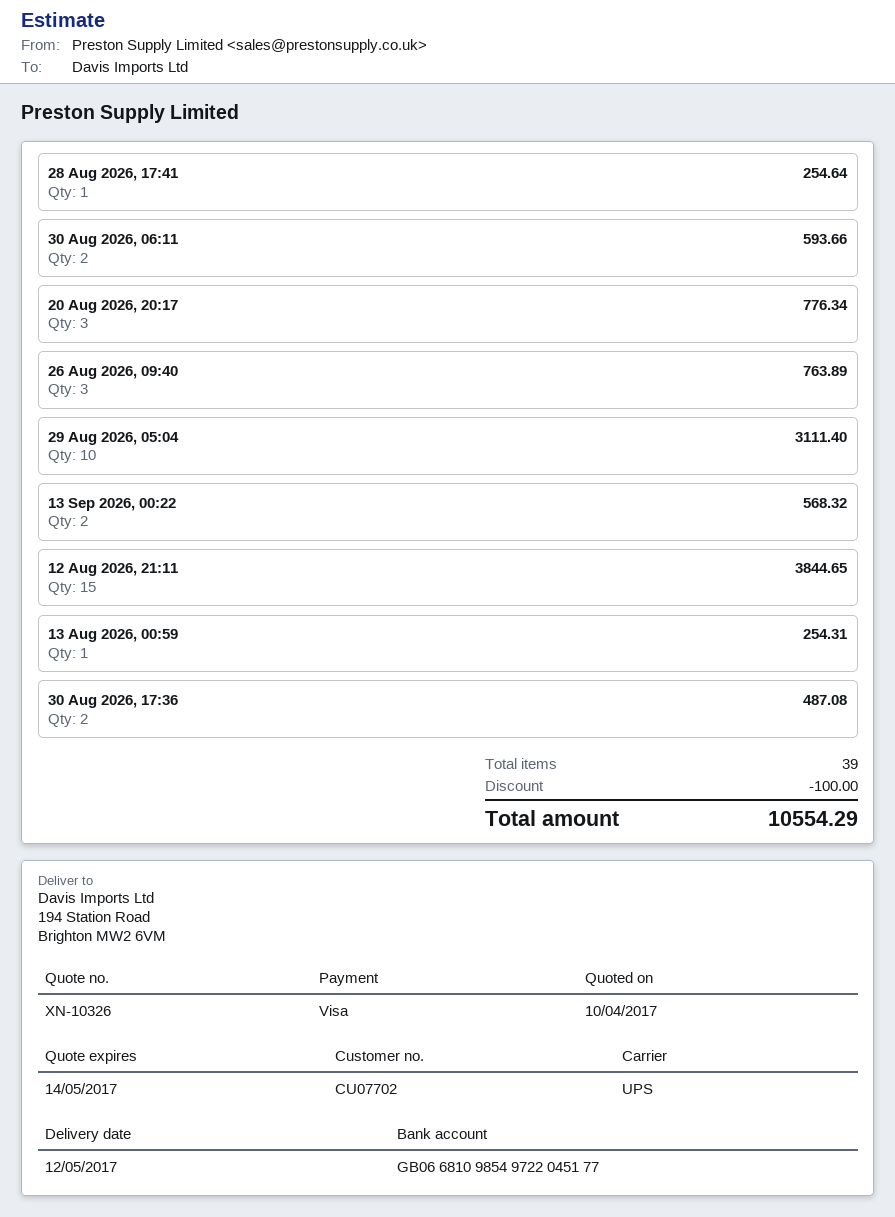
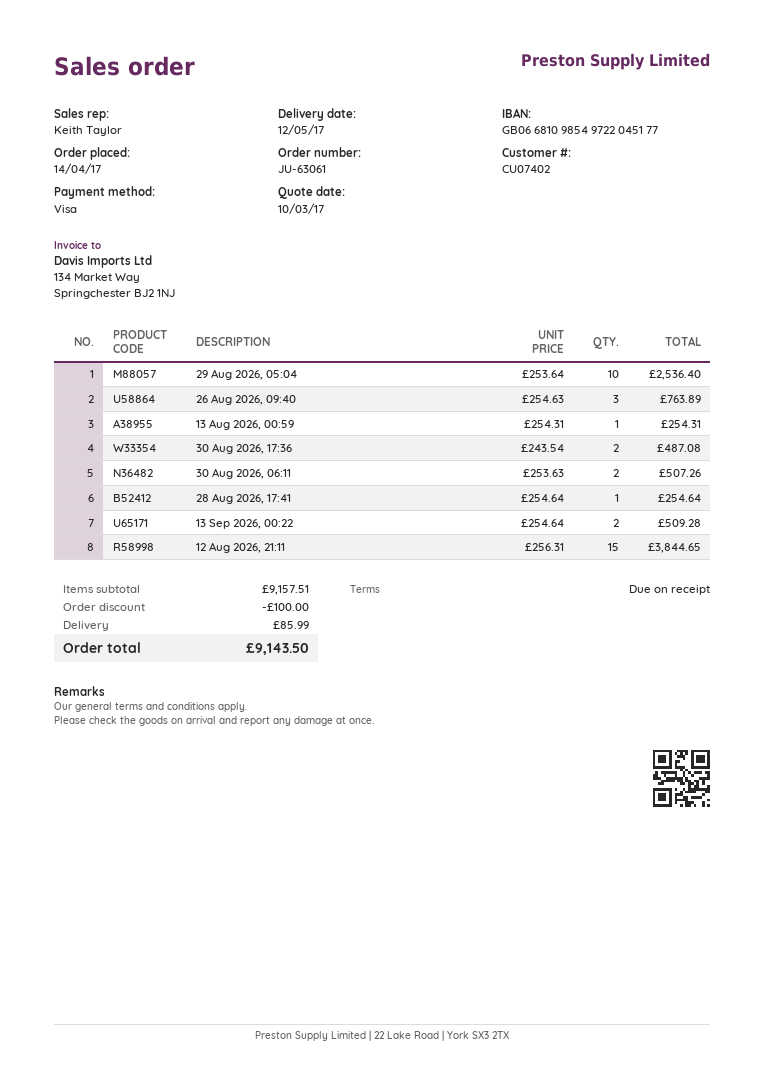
quote date: 2017-04-10 -> 2017-03-10
customer number: CU07702 -> CU07402
30 Aug 2026, 06:11: 2 for 593.66 -> 2 for 507.26
20 Aug 2026, 20:17: 3 for 776.34 -> none
29 Aug 2026, 05:04: 10 for 3111.40 -> 10 for 2536.40
13 Sep 2026, 00:22: 2 for 568.32 -> 2 for 509.28
shipping: none -> 85.99
total: 10554.29 -> 9143.50

